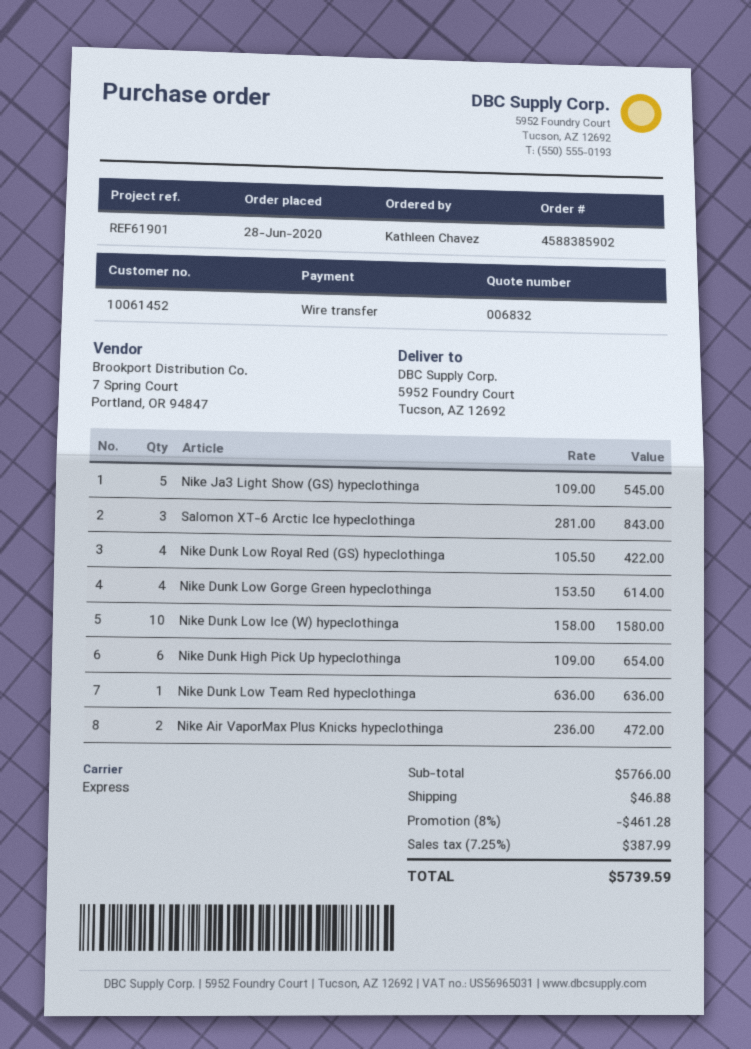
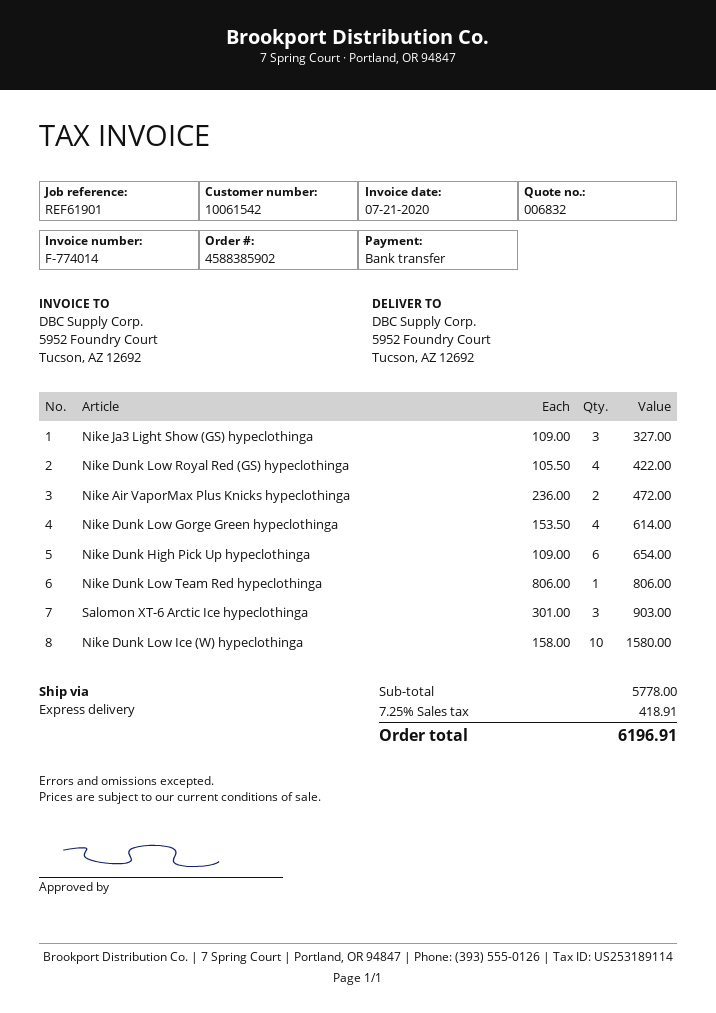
customer number: 10061452 -> 10061542
Nike Ja3 Light Show (GS) hypeclothinga: 5 x 109.00 = 545.00 -> 3 x 109.00 = 327.00
Salomon XT-6 Arctic Ice hypeclothinga: 3 x 281.00 = 843.00 -> 3 x 301.00 = 903.00
Nike Dunk Low Team Red hypeclothinga: 1 x 636.00 = 636.00 -> 1 x 806.00 = 806.00
subtotal: 5766.00 -> 5778.00
discount: 8% = 461.28 -> none
shipping: 46.88 -> none
tax: 7.25% = 387.99 -> 7.25% = 418.91
total: 5739.59 -> 6196.91

